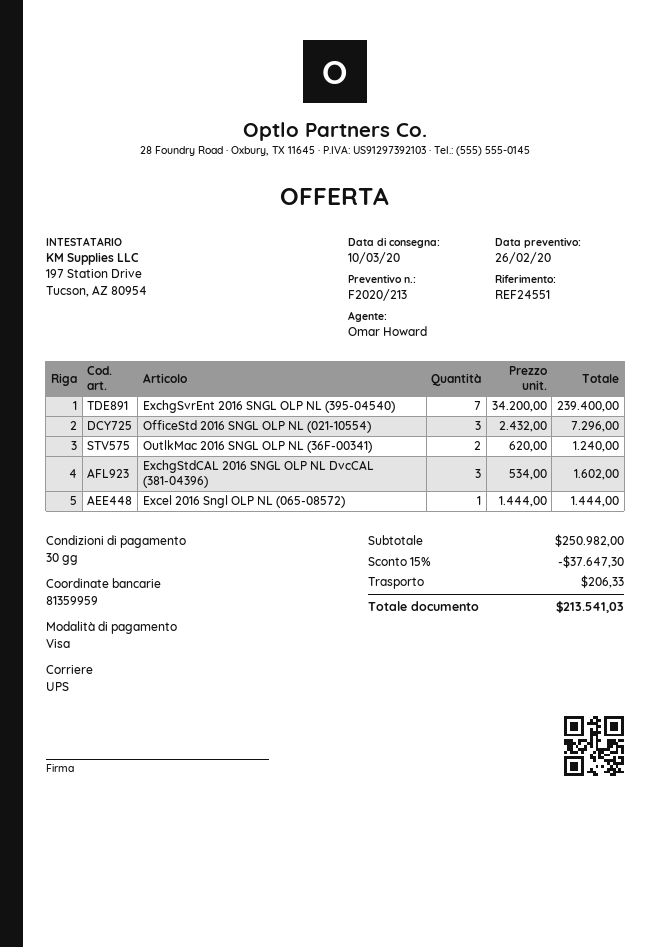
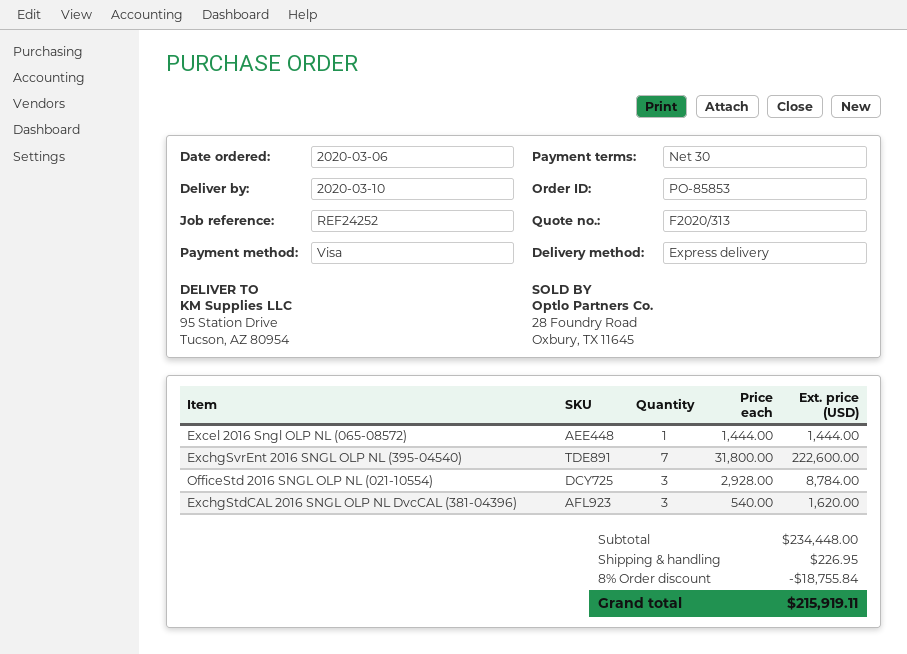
quote number: F2020/213 -> F2020/313
reference: REF24551 -> REF24252
shipping method: UPS -> express
ExchgSvrEnt 2016 SNGL OLP NL (395-04540): 7 x 34200.00 = 239400.00 -> 7 x 31800.00 = 222600.00
OfficeStd 2016 SNGL OLP NL (021-10554): 3 x 2432.00 = 7296.00 -> 3 x 2928.00 = 8784.00
OutlkMac 2016 SNGL OLP NL (36F-00341): 2 x 620.00 = 1240.00 -> none
ExchgStdCAL 2016 SNGL OLP NL DvcCAL (381-04396): 3 x 534.00 = 1602.00 -> 3 x 540.00 = 1620.00
subtotal: 250982.00 -> 234448.00
discount: 15% = 37647.30 -> 8% = 18755.84
shipping: 206.33 -> 226.95
total: 213541.03 -> 215919.11

